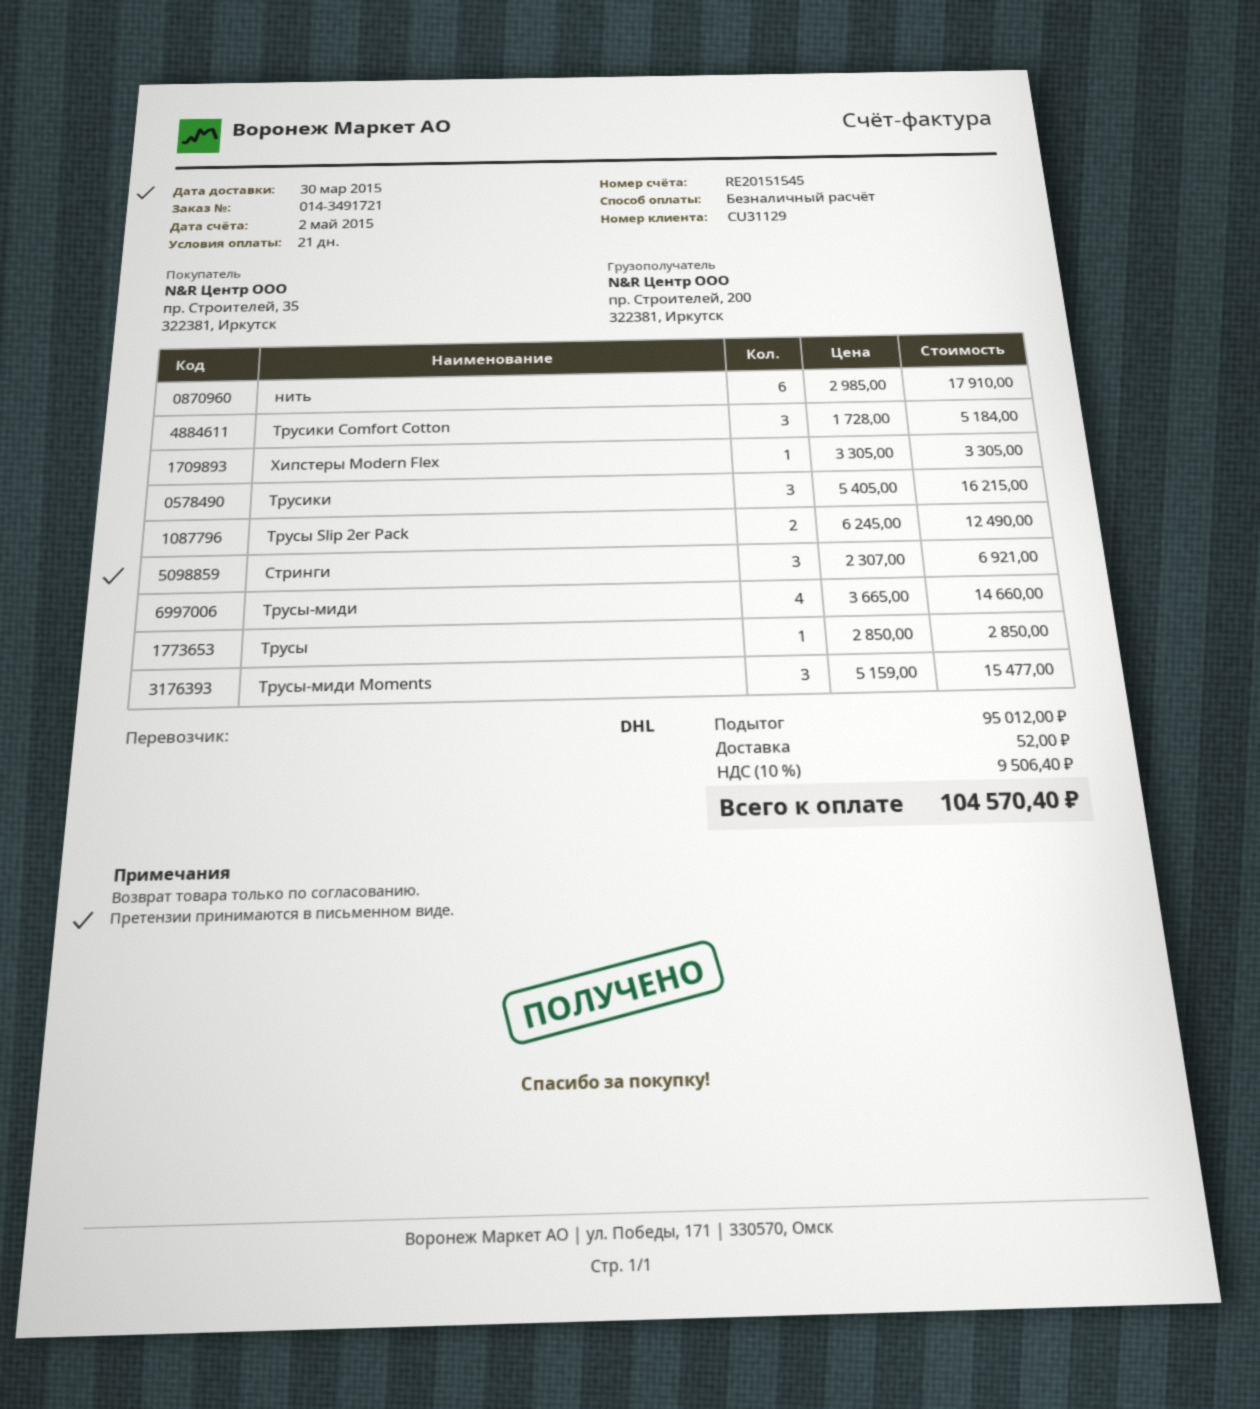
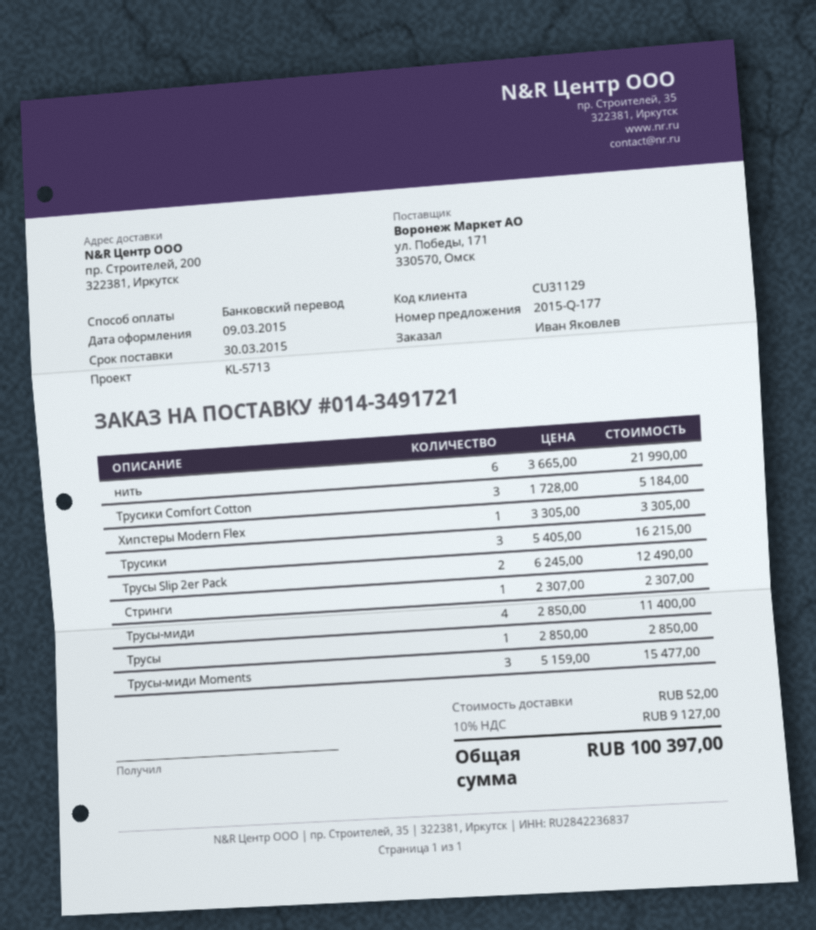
нить: 6 x 2985.00 = 17910.00 -> 6 x 3665.00 = 21990.00
Стринги: 3 x 2307.00 = 6921.00 -> 1 x 2307.00 = 2307.00
Трусы-миди: 4 x 3665.00 = 14660.00 -> 4 x 2850.00 = 11400.00
tax: 10% = 9506.40 -> 10% = 9127.00
total: 104570.40 -> 100397.00

